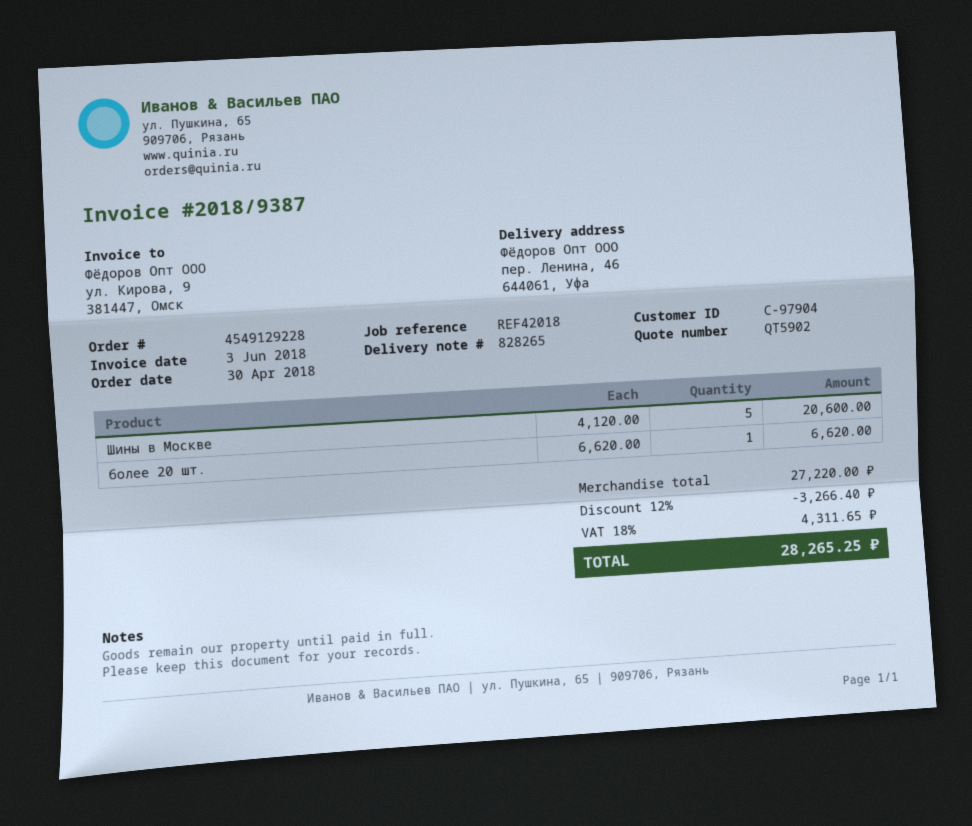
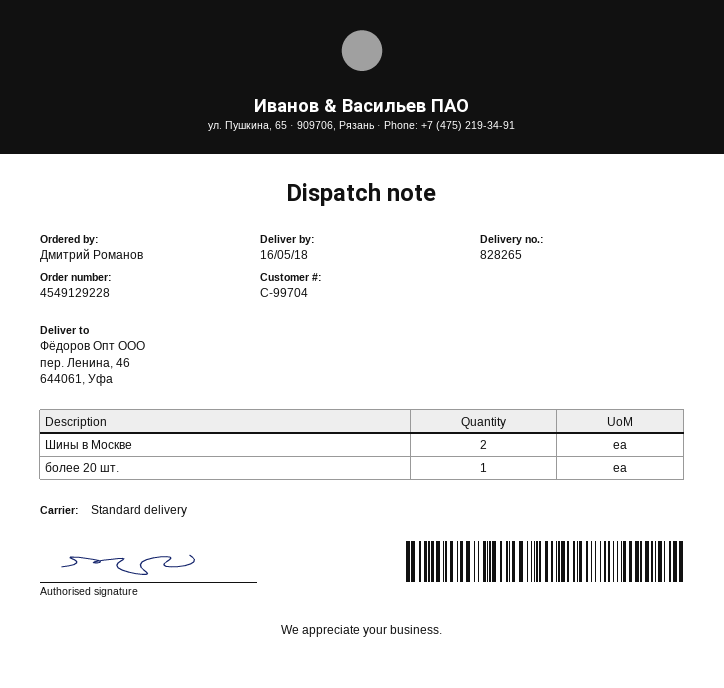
customer number: C-97904 -> C-99704
Шины в Москве: 5 -> 2

